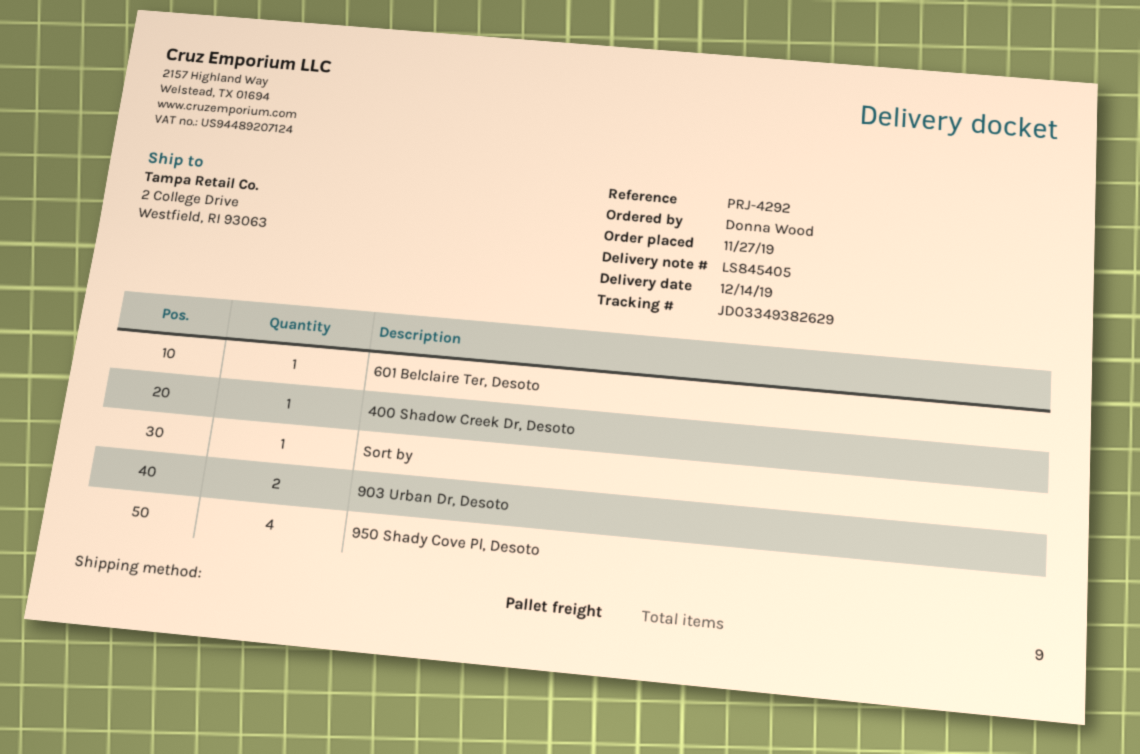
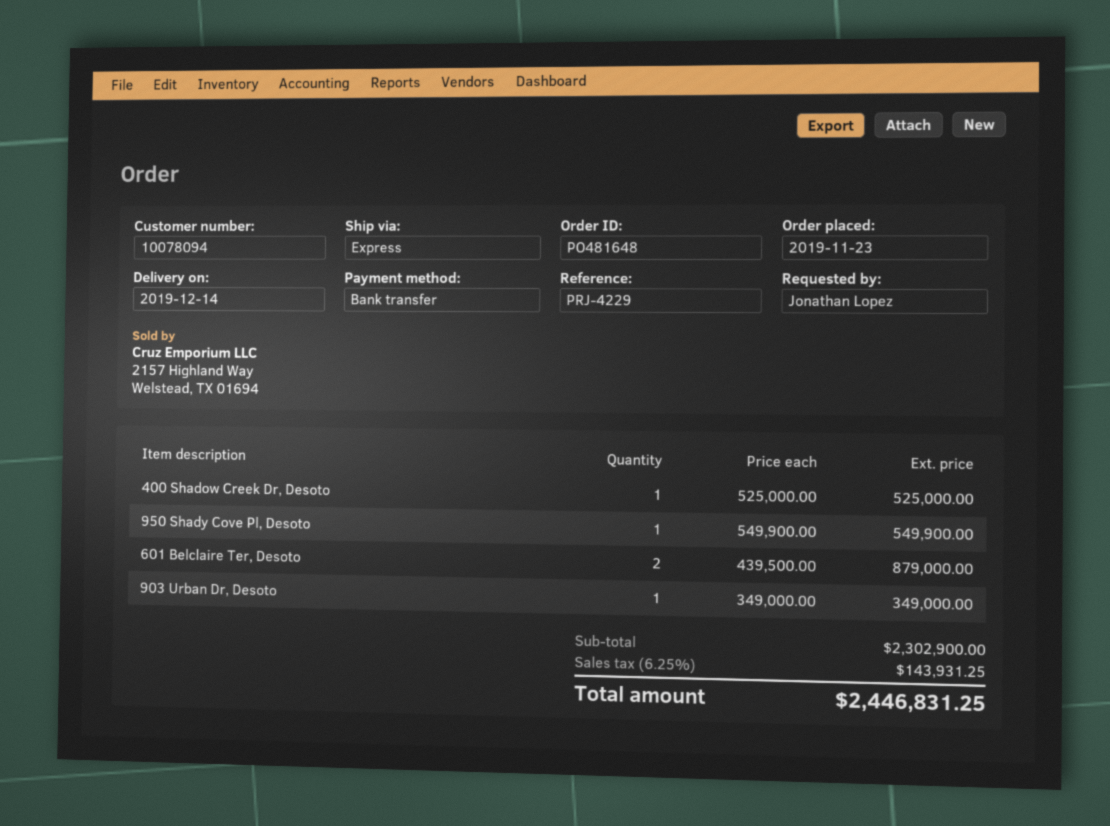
order date: 2019-11-27 -> 2019-11-23
reference: PRJ-4292 -> PRJ-4229
ordered by: Donna Wood -> Jonathan Lopez
shipping method: pallet freight -> express
601 Belclaire Ter, Desoto: 1 -> 2
Sort by: 1 -> none
903 Urban Dr, Desoto: 2 -> 1
950 Shady Cove Pl, Desoto: 4 -> 1

